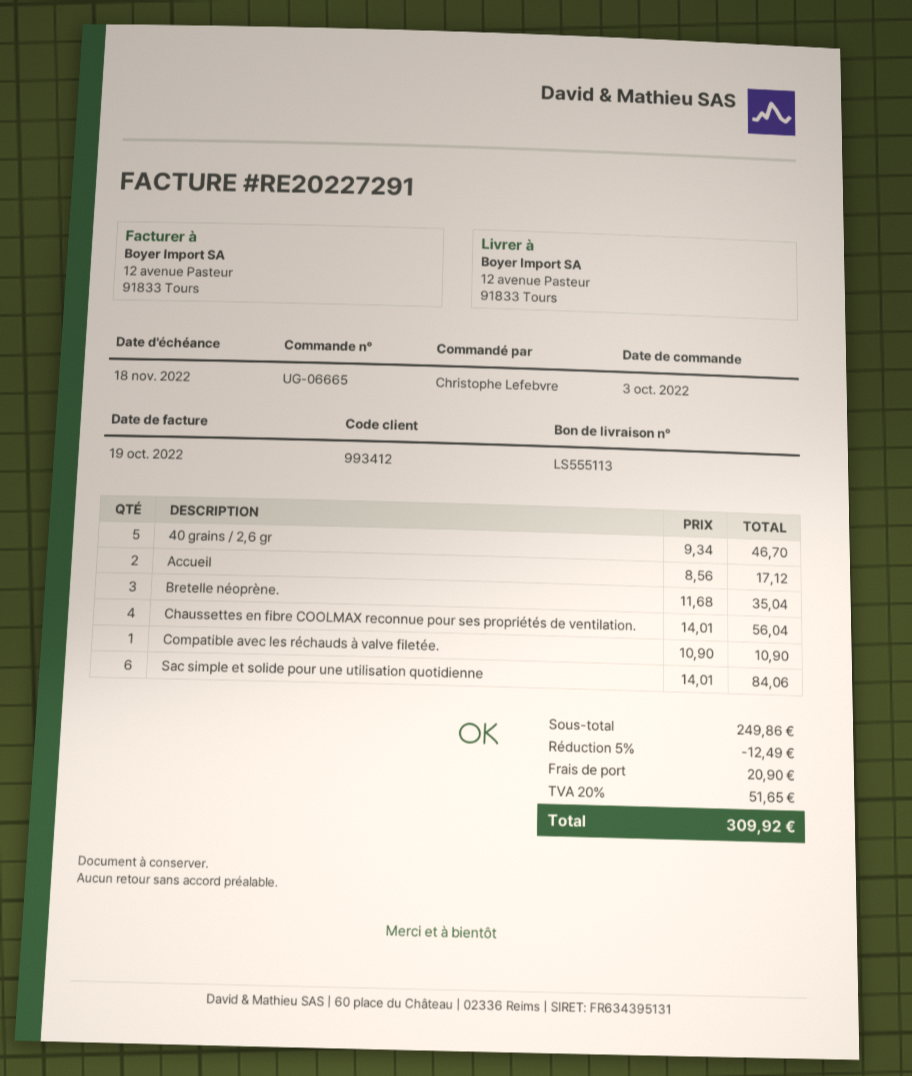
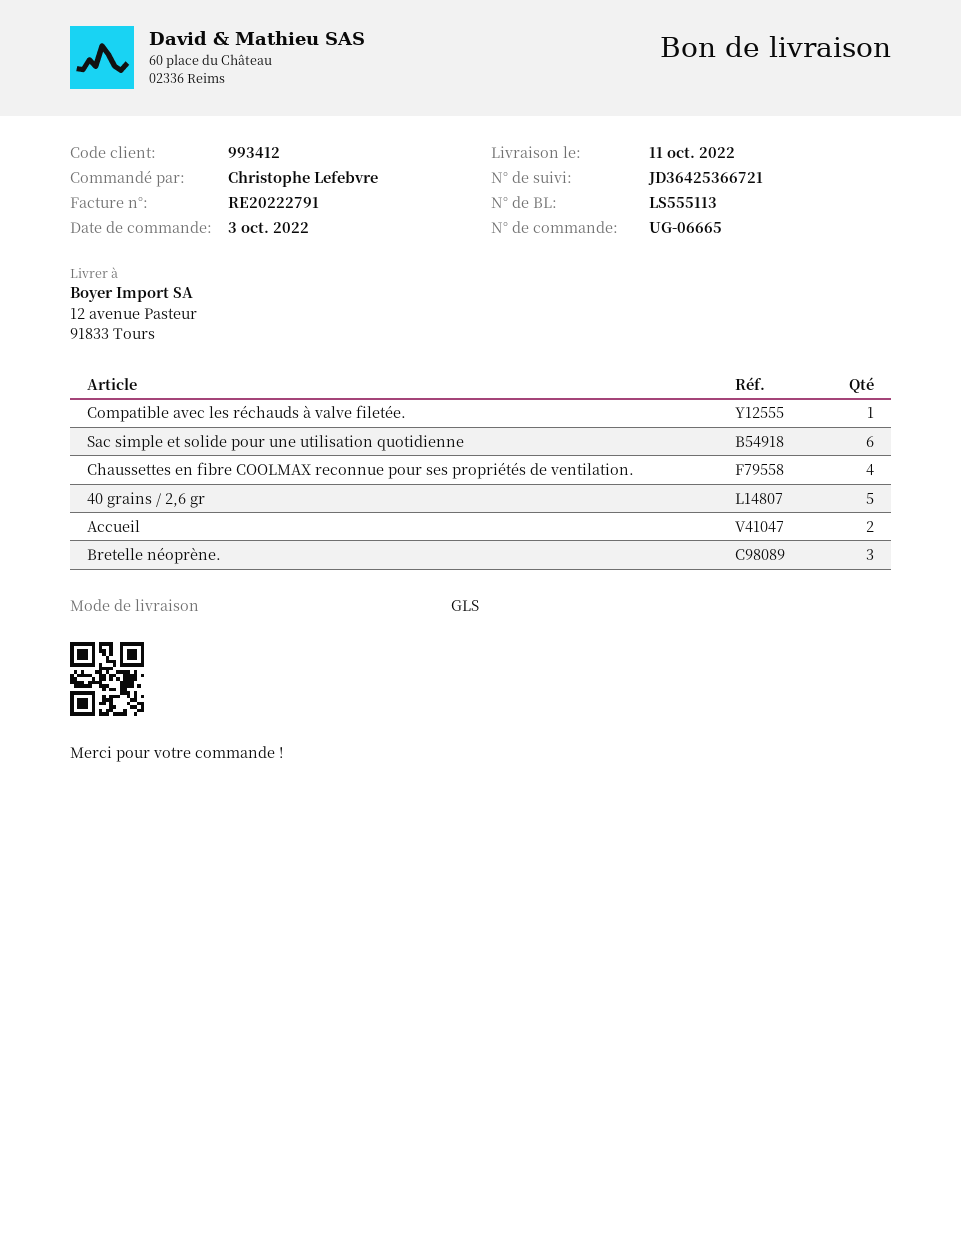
invoice number: RE20227291 -> RE20222791

